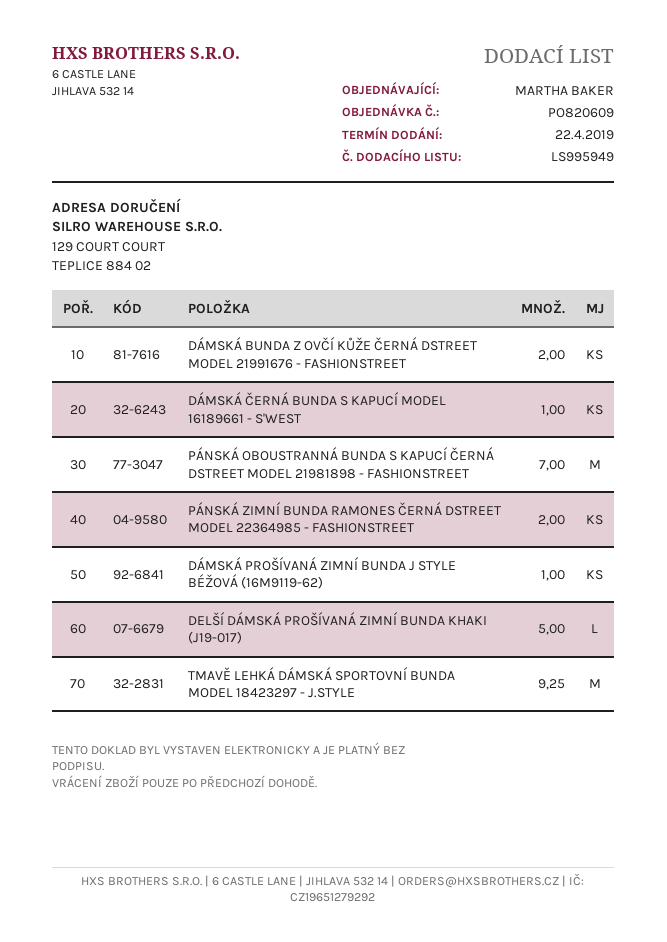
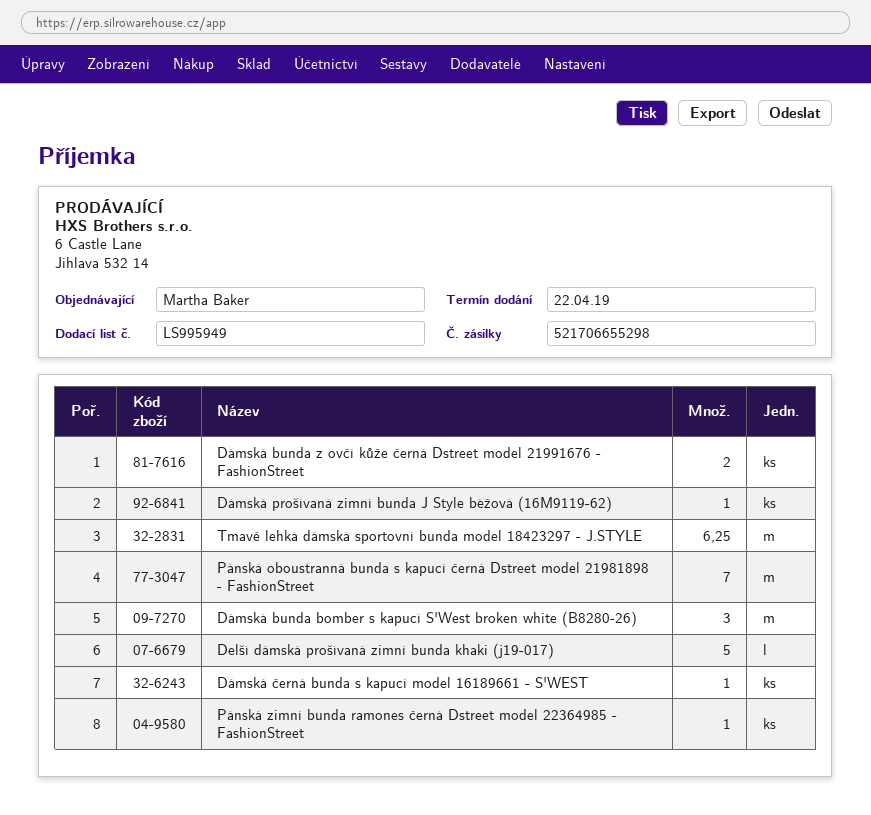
PÁNSKÁ ZIMNÍ BUNDA RAMONES ČERNÁ DSTREET MODEL 22364985 - FASHIONSTREET: 2 -> 1
TMAVĚ LEHKÁ DÁMSKÁ SPORTOVNÍ BUNDA MODEL 18423297 - J.STYLE: 9.25 -> 6.25
Dámská bunda bomber s kapucí S'West broken white (B8280-26): none -> 3

